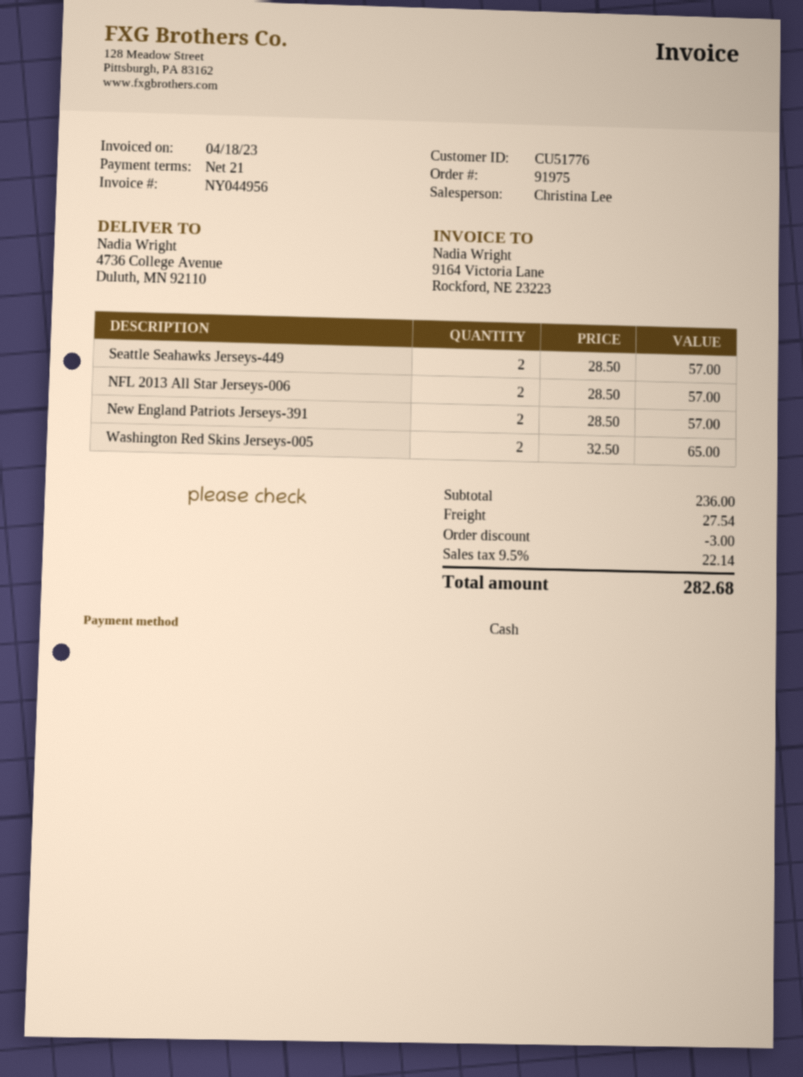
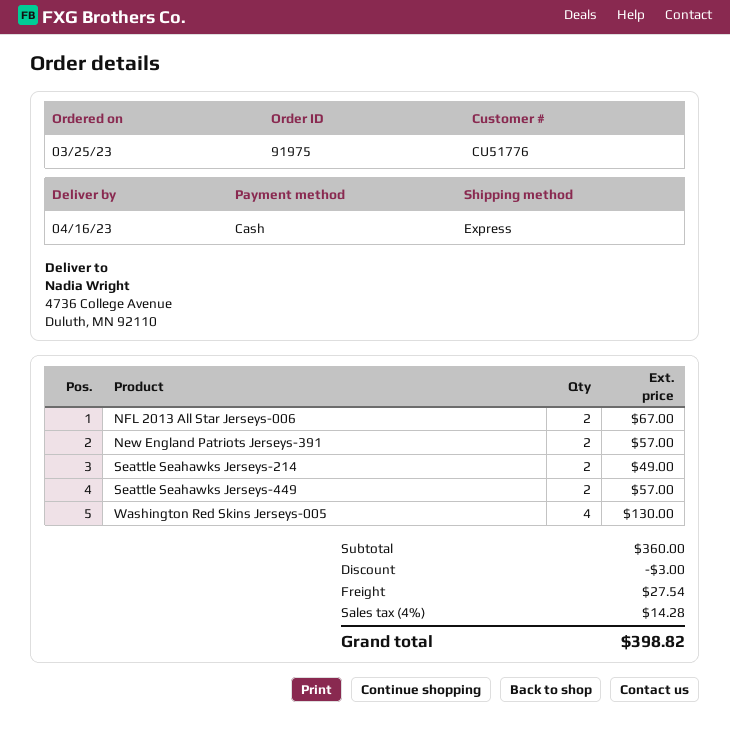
NFL 2013 All Star Jerseys-006: 2 for 57.00 -> 2 for 67.00
Washington Red Skins Jerseys-005: 2 for 65.00 -> 4 for 130.00
Seattle Seahawks Jerseys-214: none -> 2 for 49.00
subtotal: 236.00 -> 360.00
tax: 9.5% = 22.14 -> 4% = 14.28
total: 282.68 -> 398.82

